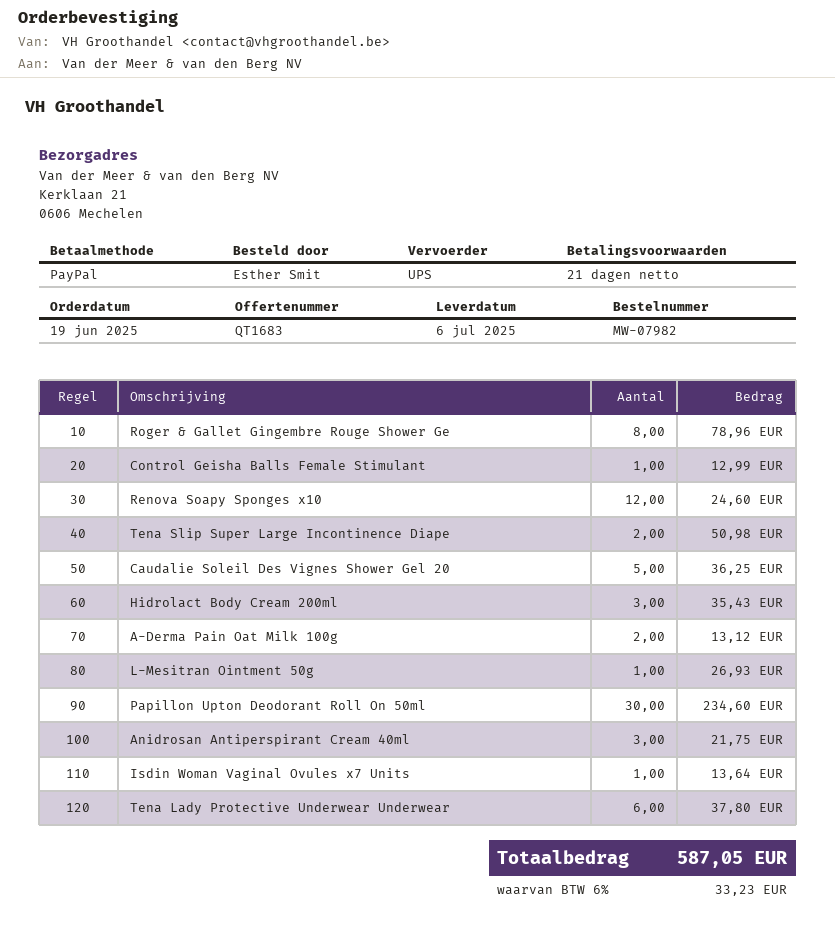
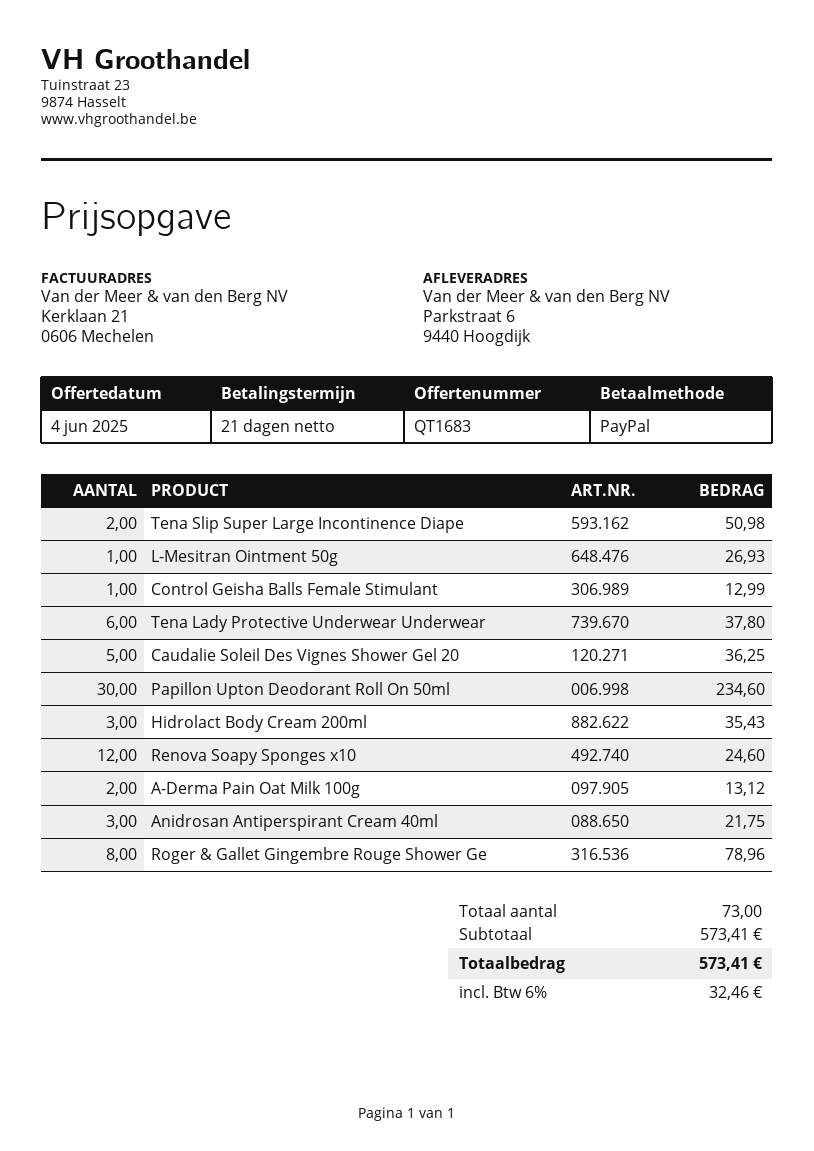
ship to: Kerklaan 21, 0606 Mechelen -> Parkstraat 6, 9440 Hoogdijk
Isdin Woman Vaginal Ovules x7 Units: 1 for 13.64 -> none
tax: 6% = 33.23 -> 6% = 32.46
total: 587.05 -> 573.41

